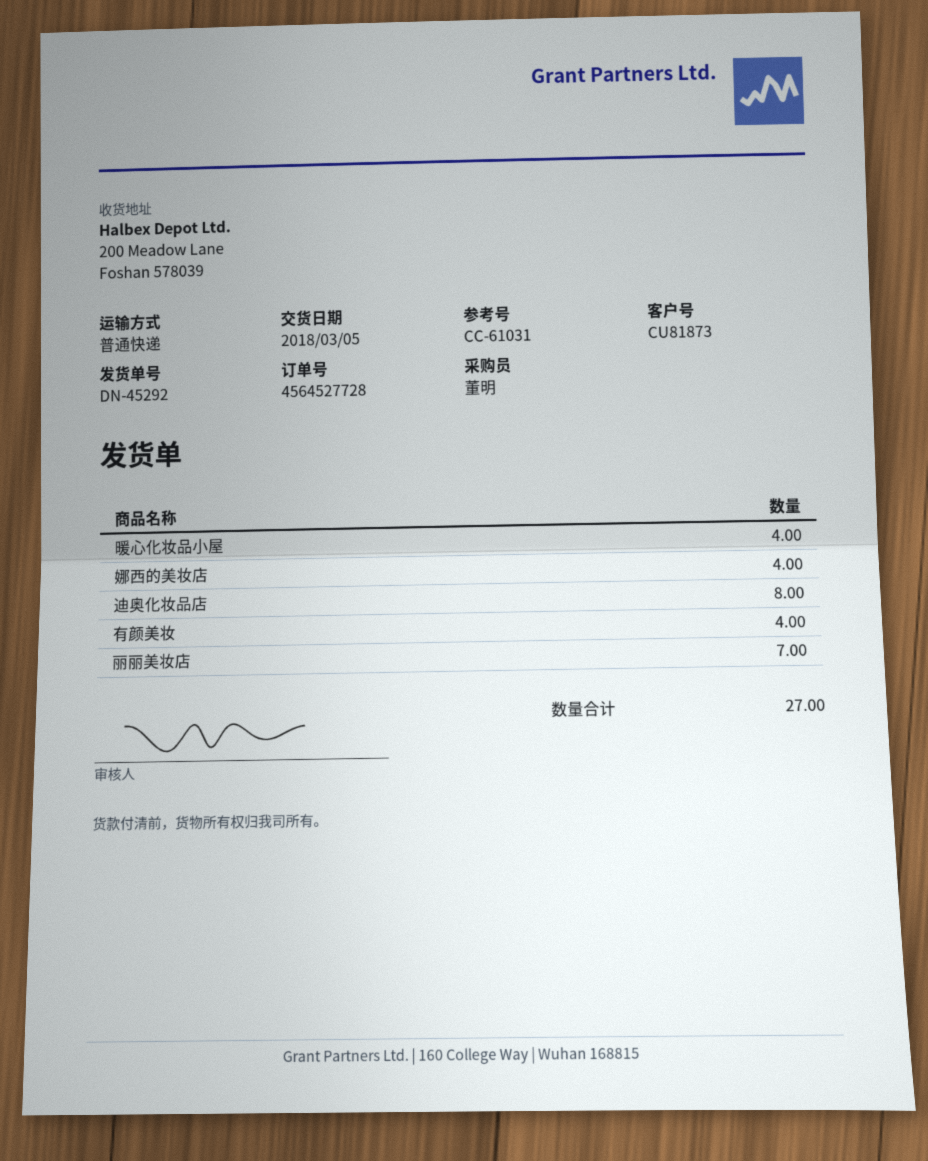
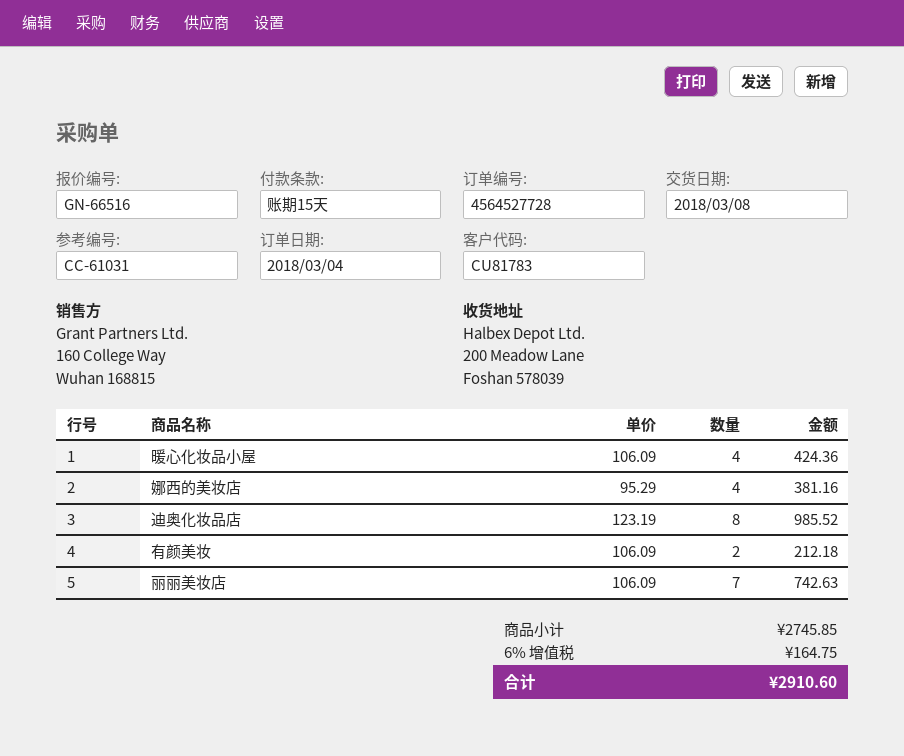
delivery date: 2018-03-05 -> 2018-03-08
customer number: CU81873 -> CU81783
有颜美妆: 4 -> 2

